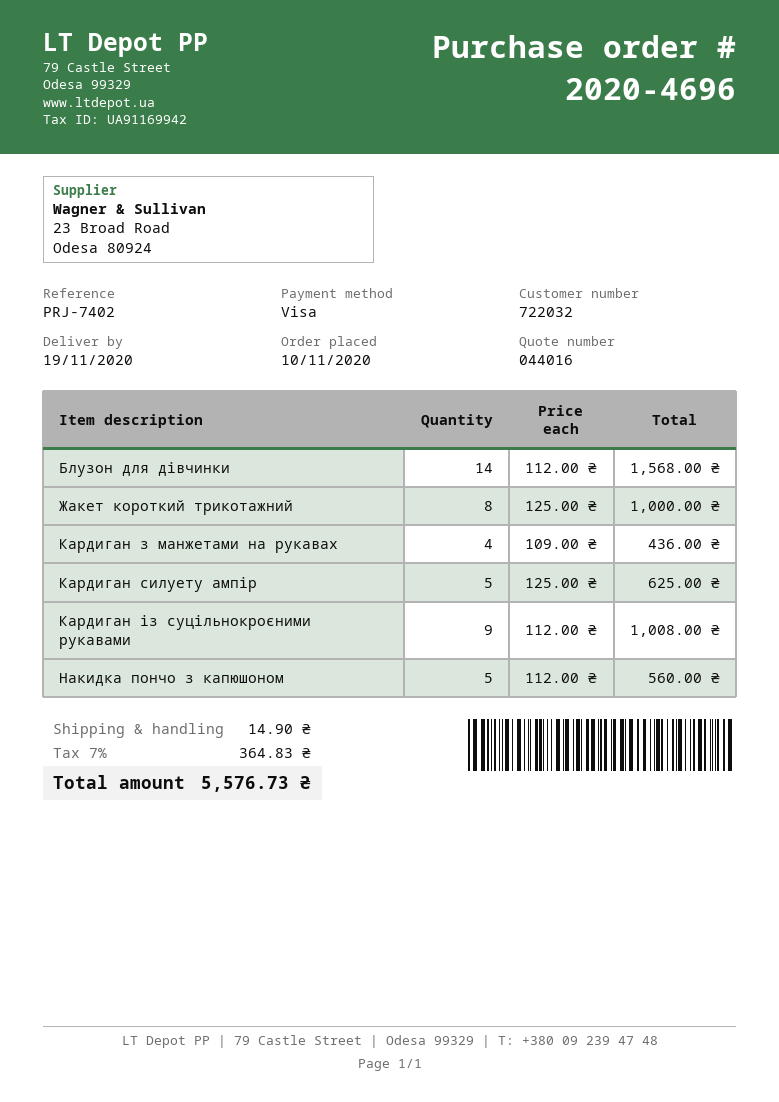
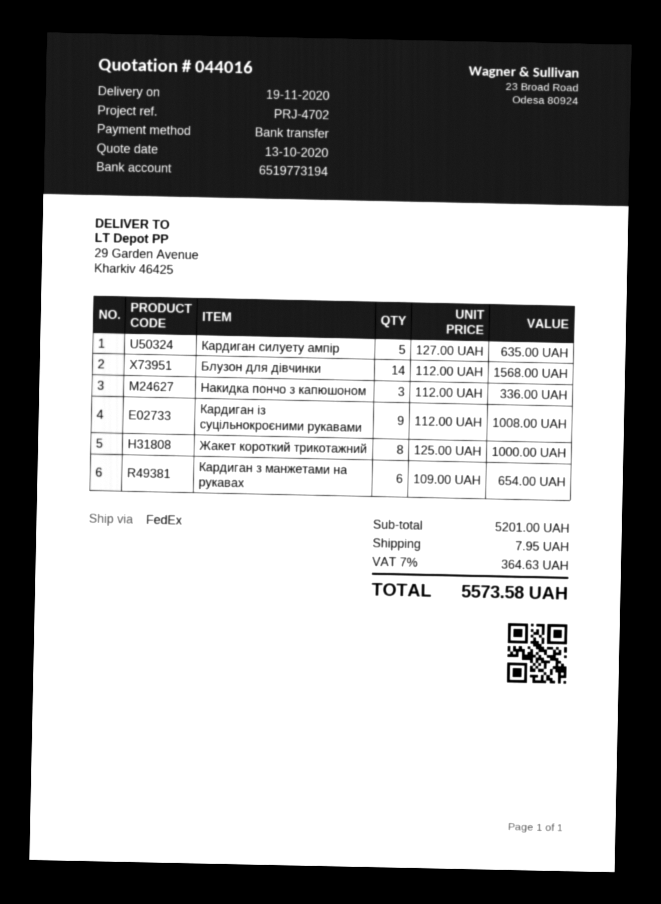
reference: PRJ-7402 -> PRJ-4702
payment method: Visa -> bank transfer
Кардиган з манжетами на рукавах: 4 x 109.00 = 436.00 -> 6 x 109.00 = 654.00
Кардиган силуету ампір: 5 x 125.00 = 625.00 -> 5 x 127.00 = 635.00
Накидка пончо з капюшоном: 5 x 112.00 = 560.00 -> 3 x 112.00 = 336.00
shipping: 14.90 -> 7.95
tax: 7% = 364.83 -> 7% = 364.63
total: 5576.73 -> 5573.58

